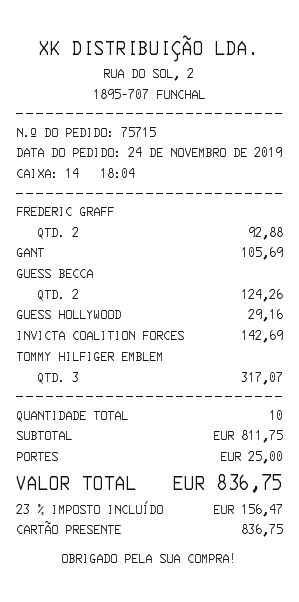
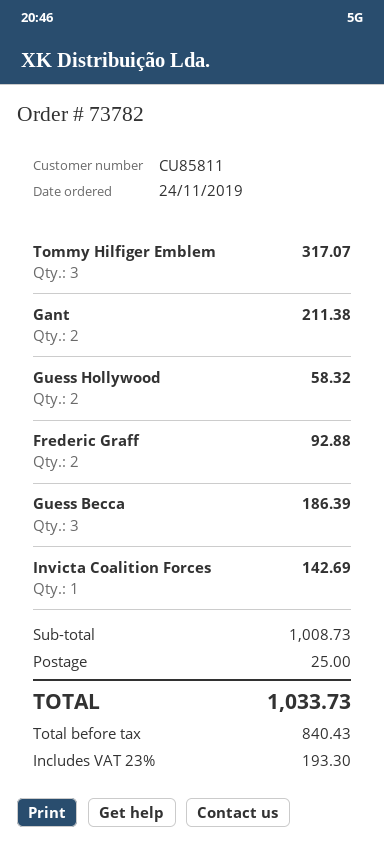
order number: 75715 -> 73782
GANT: 1 for 105.69 -> 2 for 211.38
GUESS BECCA: 2 for 124.26 -> 3 for 186.39
GUESS HOLLYWOOD: 1 for 29.16 -> 2 for 58.32
subtotal: 811.75 -> 1008.73
tax: 23% = 156.47 -> 23% = 193.30
total: 836.75 -> 1033.73

